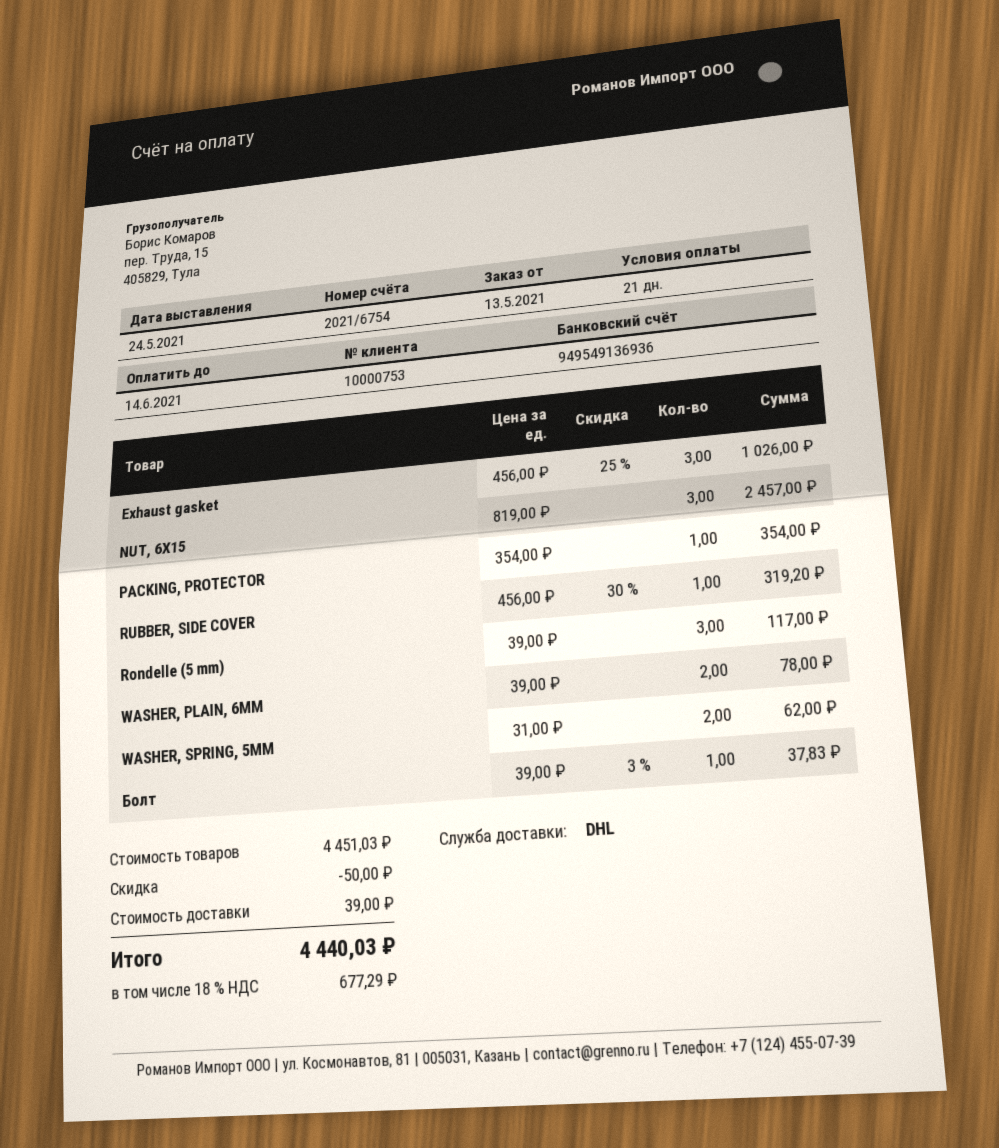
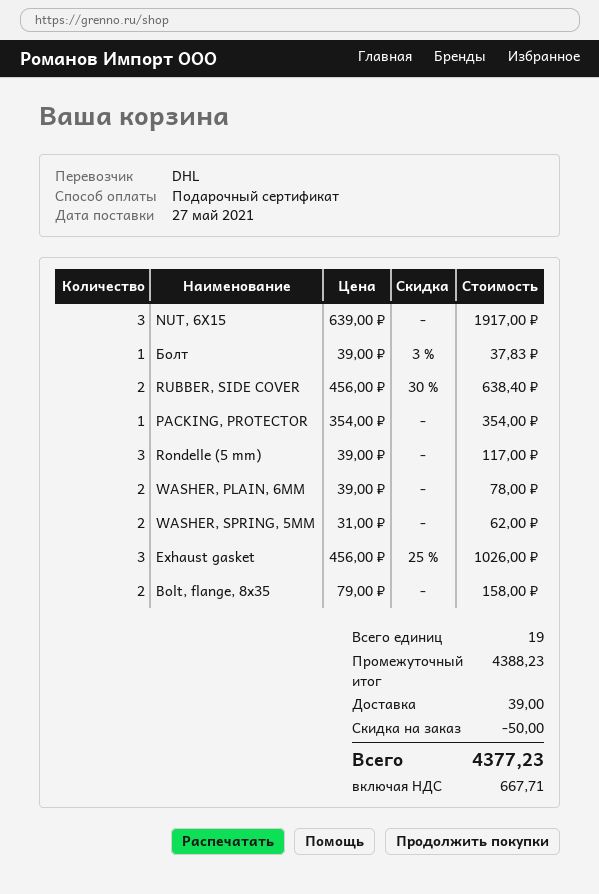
NUT, 6X15: 3 x 819.00 = 2457.00 -> 3 x 639.00 = 1917.00
RUBBER, SIDE COVER: 1 x 456.00 - 30% = 319.20 -> 2 x 456.00 - 30% = 638.40
Bolt, flange, 8x35: none -> 2 x 79.00 = 158.00
subtotal: 4451.03 -> 4388.23
tax: 677.29 -> 667.71
total: 4440.03 -> 4377.23

